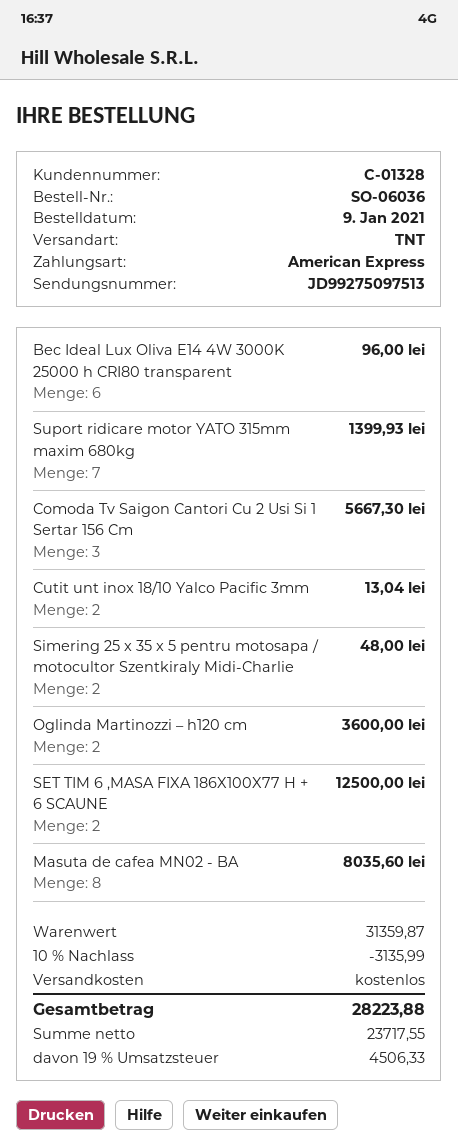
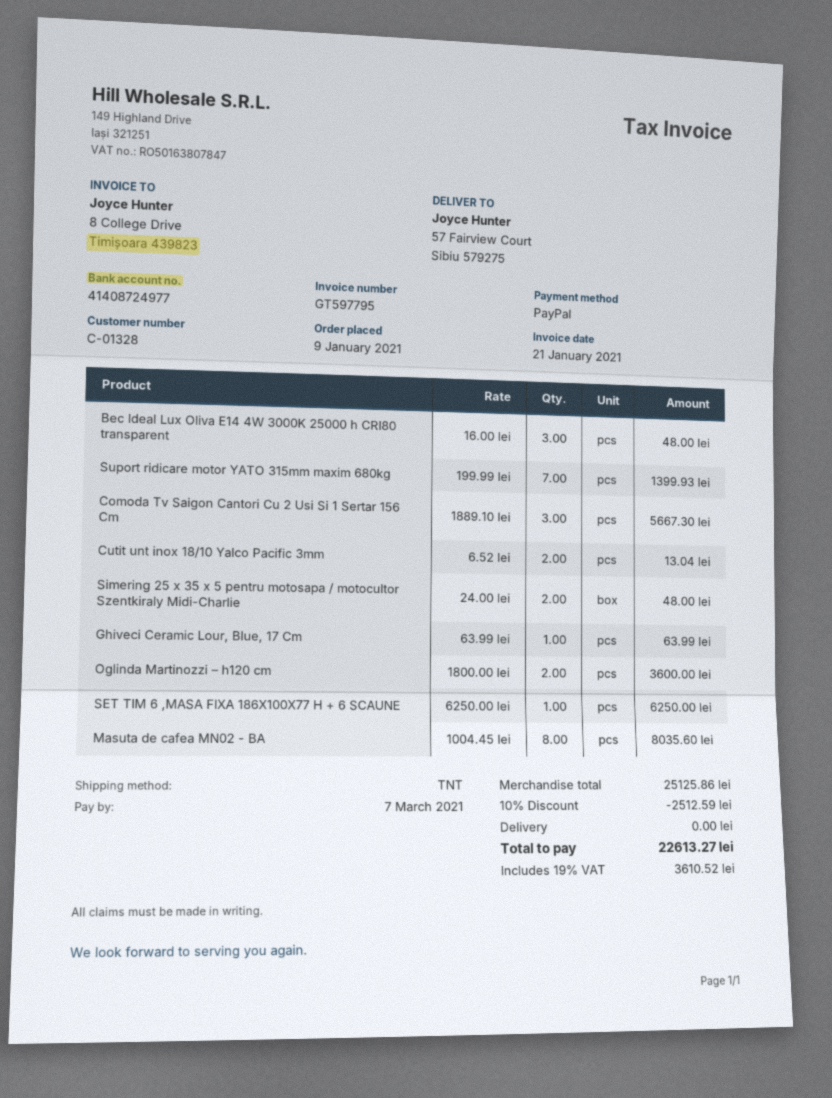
payment method: American Express -> PayPal
Bec Ideal Lux Oliva E14 4W 3000K 25000 h CRI80 transparent: 6 for 96.00 -> 3 for 48.00
SET TIM 6 ,MASA FIXA 186X100X77 H + 6 SCAUNE: 2 for 12500.00 -> 1 for 6250.00
Ghiveci Ceramic Lour, Blue, 17 Cm: none -> 1 for 63.99
subtotal: 31359.87 -> 25125.86
discount: 10% = 3135.99 -> 10% = 2512.59
tax: 19% = 4506.33 -> 19% = 3610.52
total: 28223.88 -> 22613.27

